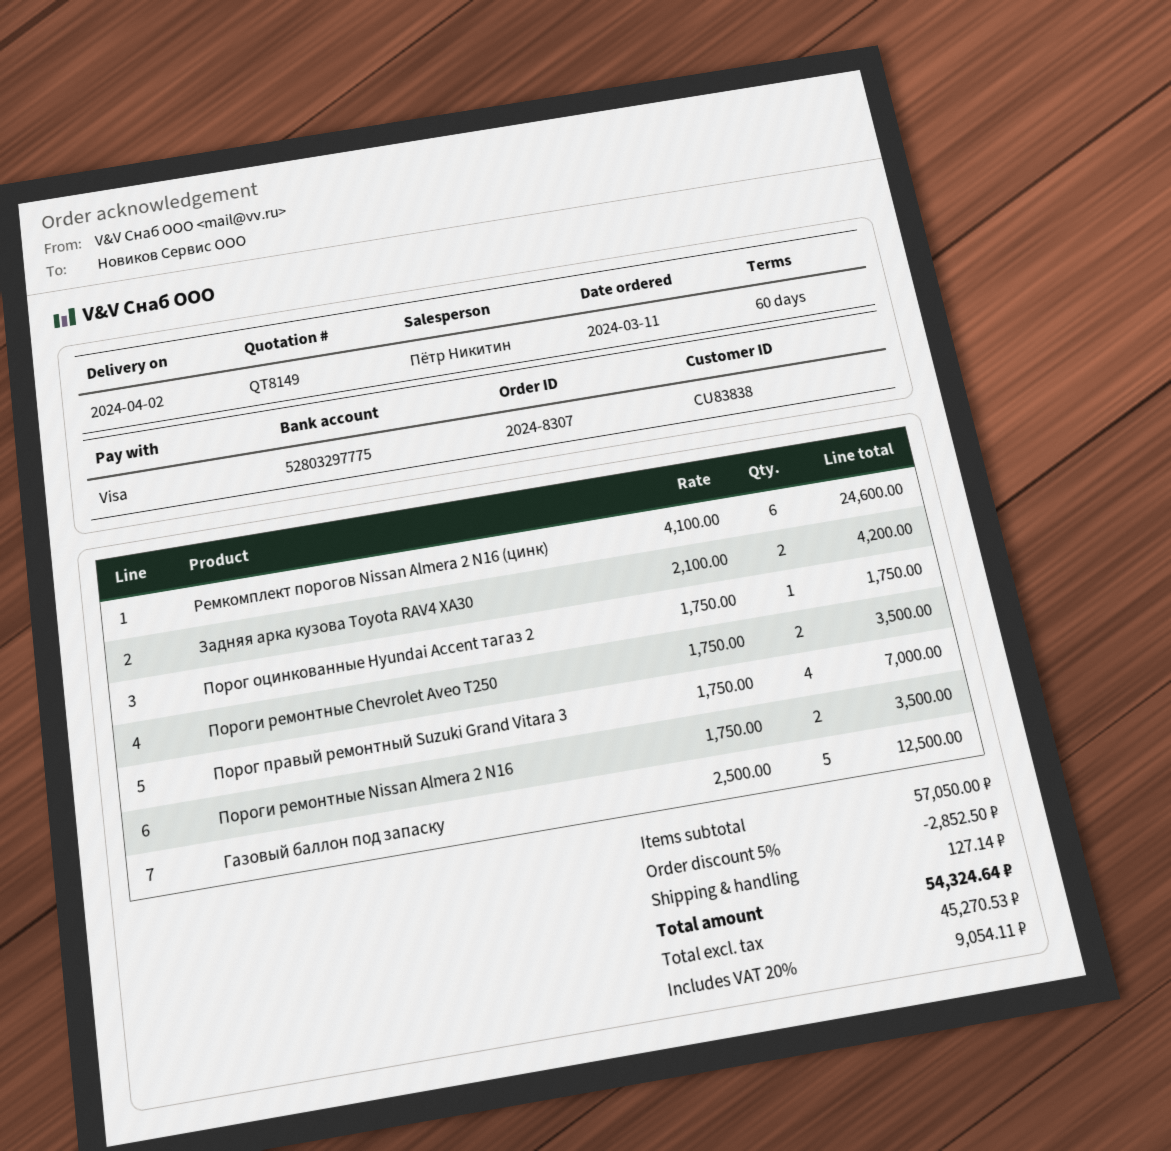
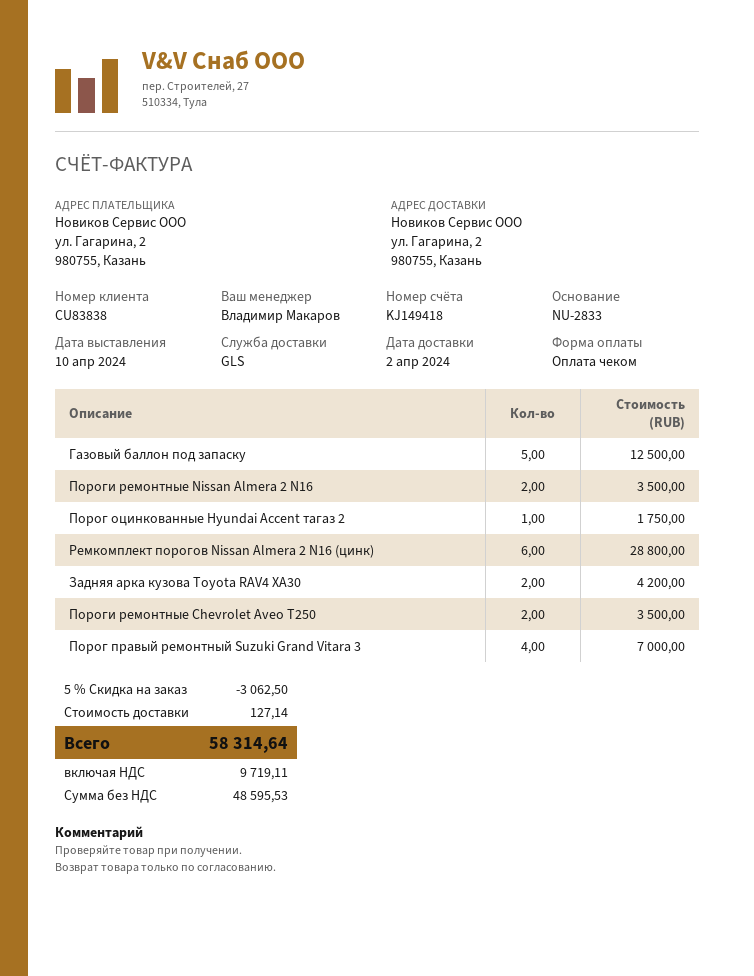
sales rep: Пётр Никитин -> Владимир Макаров
payment method: Visa -> cheque
Ремкомплект порогов Nissan Almera 2 N16 (цинк): 6 for 24600.00 -> 6 for 28800.00
discount: 5% = 2852.50 -> 5% = 3062.50
net: 45270.53 -> 48595.53
tax: 9054.11 -> 9719.11
total: 54324.64 -> 58314.64

